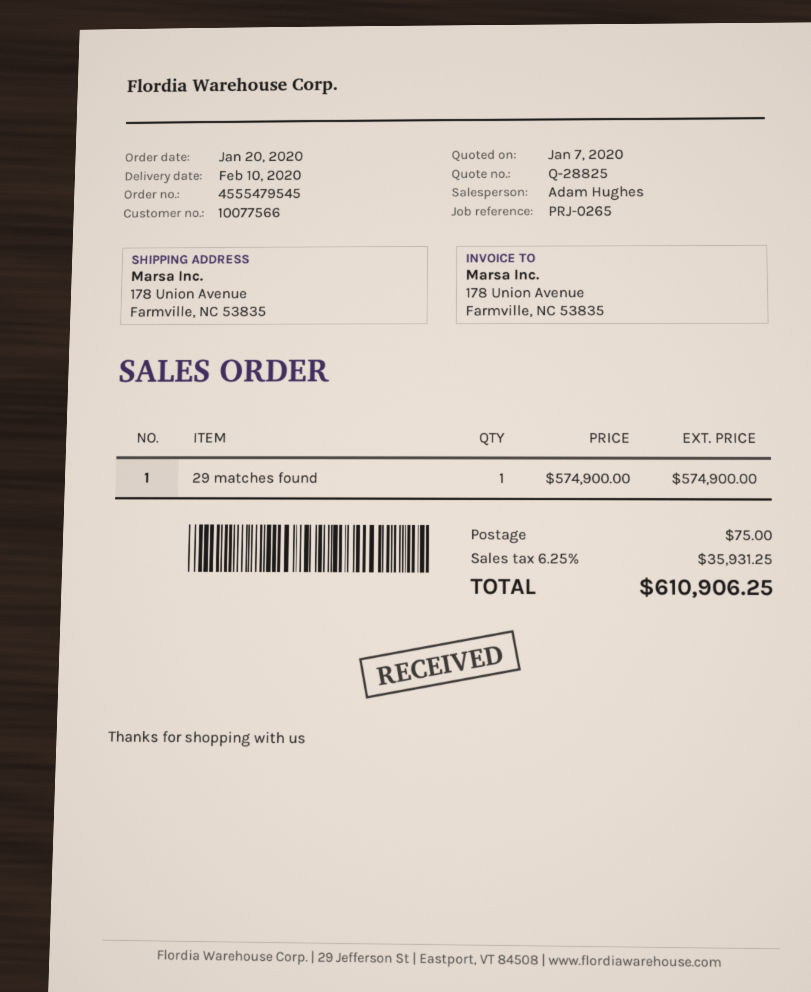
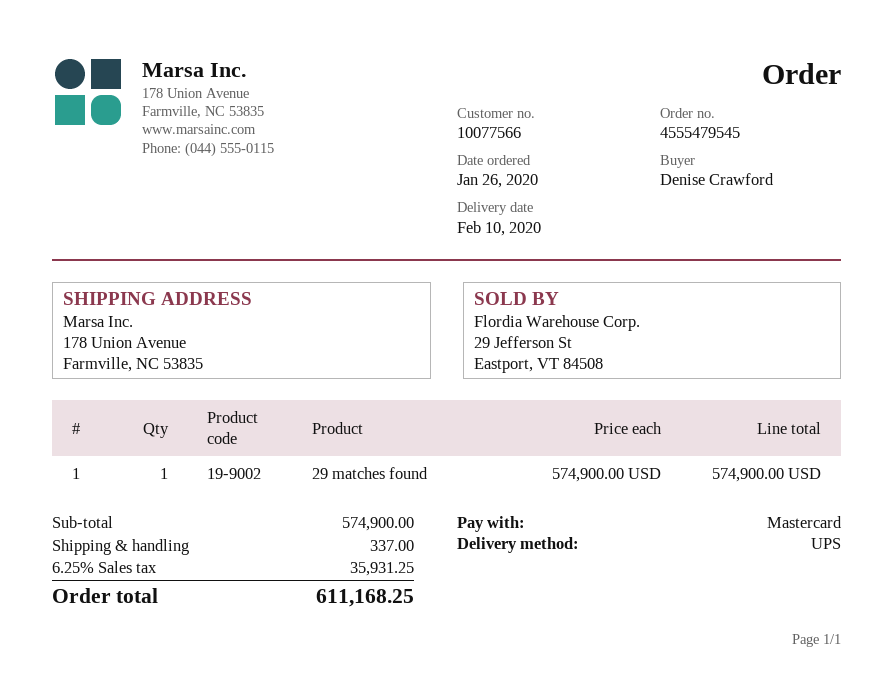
order date: 2020-01-20 -> 2020-01-26
shipping: 75.00 -> 337.00
total: 610906.25 -> 611168.25

